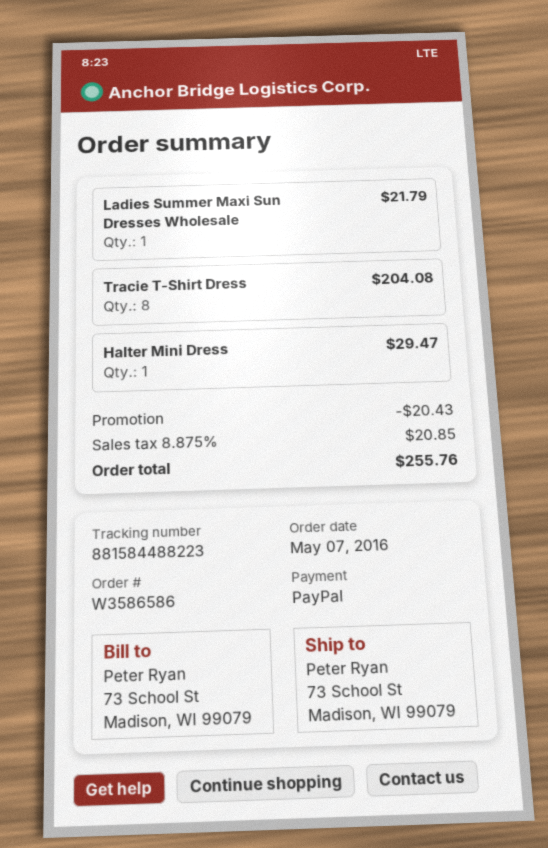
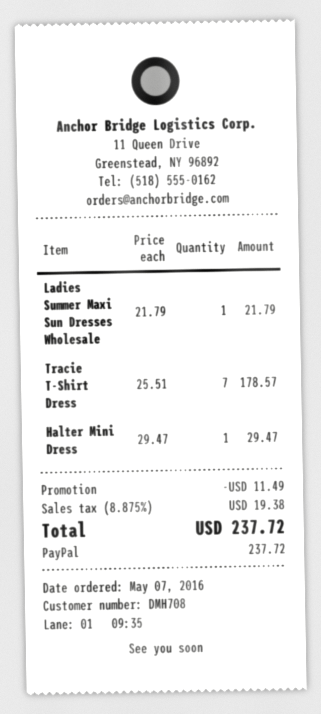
Tracie T-Shirt Dress: 8 for 204.08 -> 7 for 178.57
discount: 20.43 -> 11.49
tax: 8.875% = 20.85 -> 8.875% = 19.38
total: 255.76 -> 237.72

